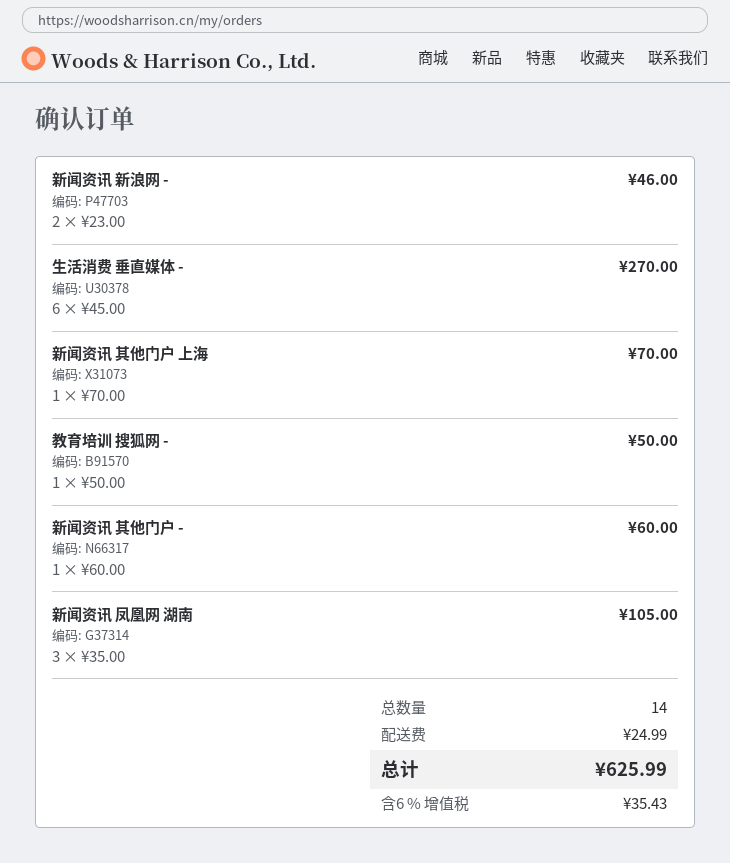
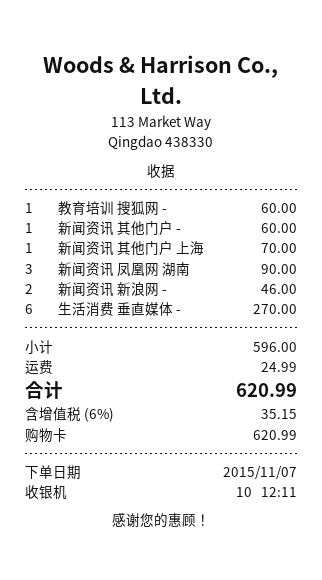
教育培训 搜狐网 -: 1 for 50.00 -> 1 for 60.00
新闻资讯 凤凰网 湖南: 3 for 105.00 -> 3 for 90.00
tax: 6% = 35.43 -> 6% = 35.15
total: 625.99 -> 620.99

